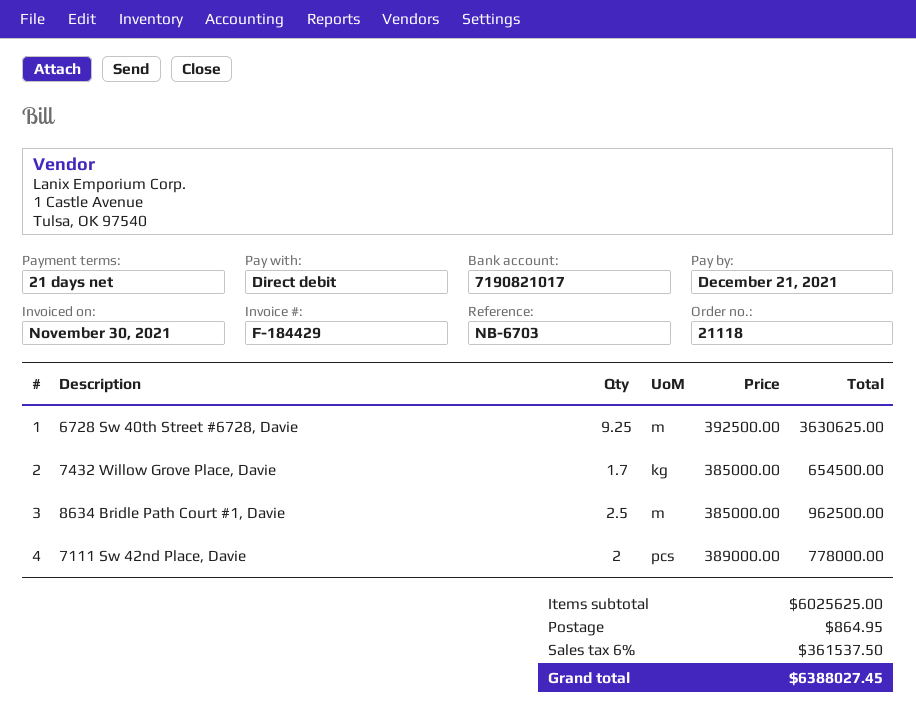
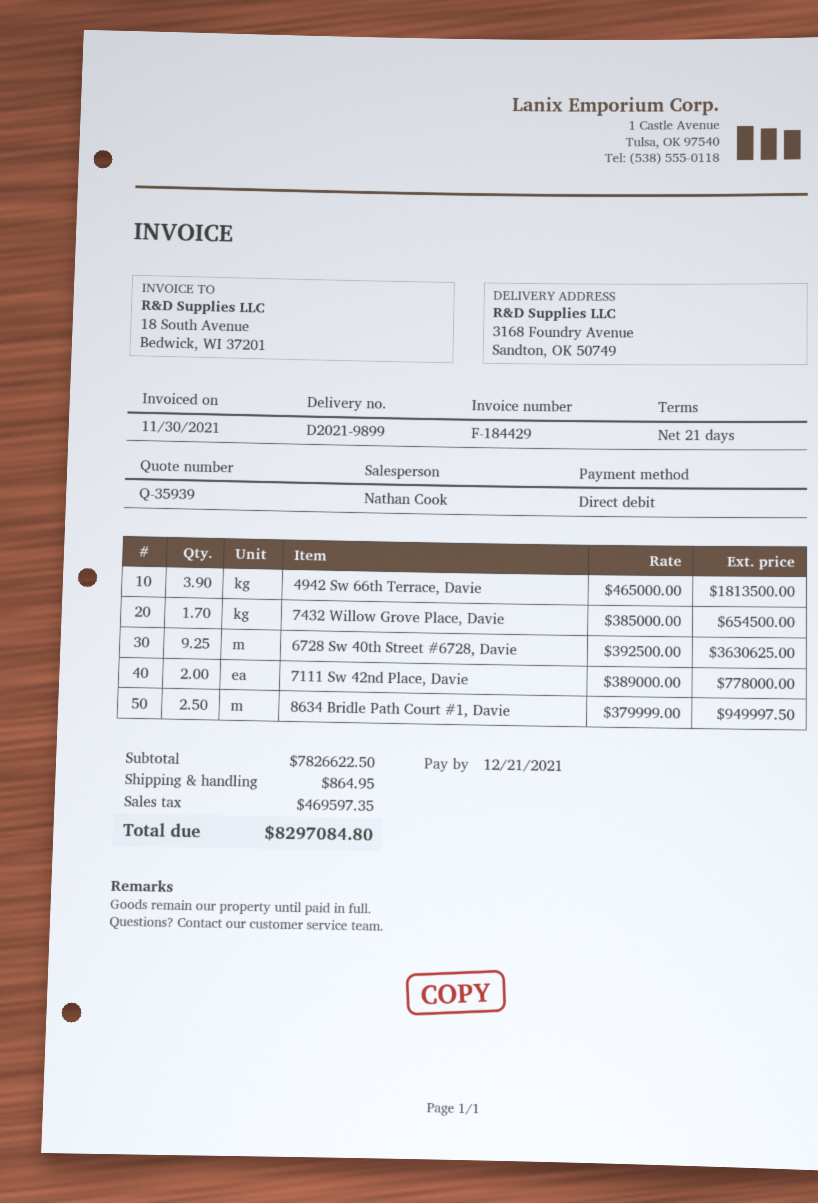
8634 Bridle Path Court #1, Davie: 2.5 x 385000.00 = 962500.00 -> 2.5 x 379999.00 = 949997.50
4942 Sw 66th Terrace, Davie: none -> 3.9 x 465000.00 = 1813500.00
subtotal: 6025625.00 -> 7826622.50
tax: 361537.50 -> 469597.35
total: 6388027.45 -> 8297084.80

